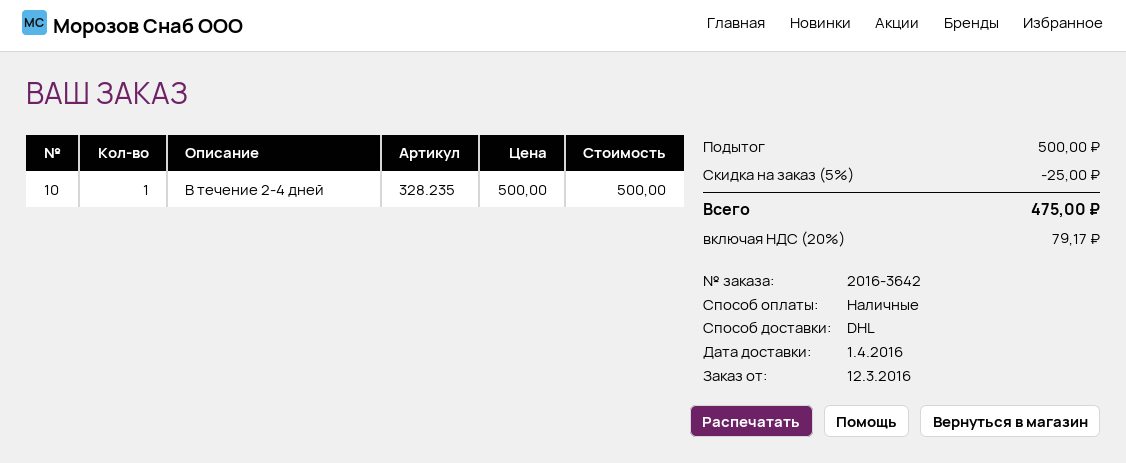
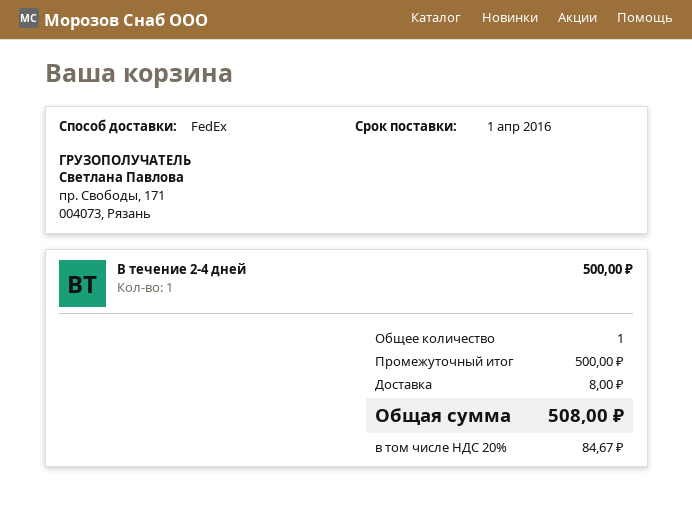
shipping method: DHL -> FedEx
discount: 5% = 25.00 -> none
shipping: none -> 8.00
tax: 20% = 79.17 -> 20% = 84.67
total: 475.00 -> 508.00

